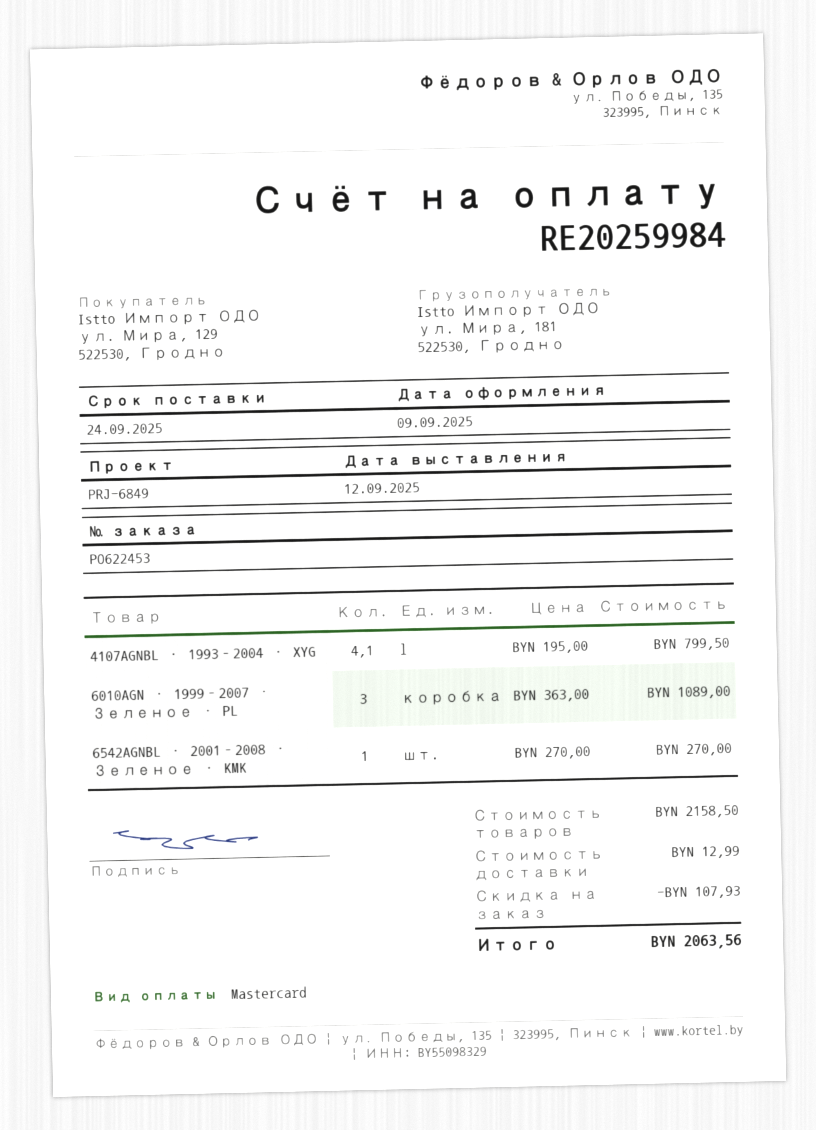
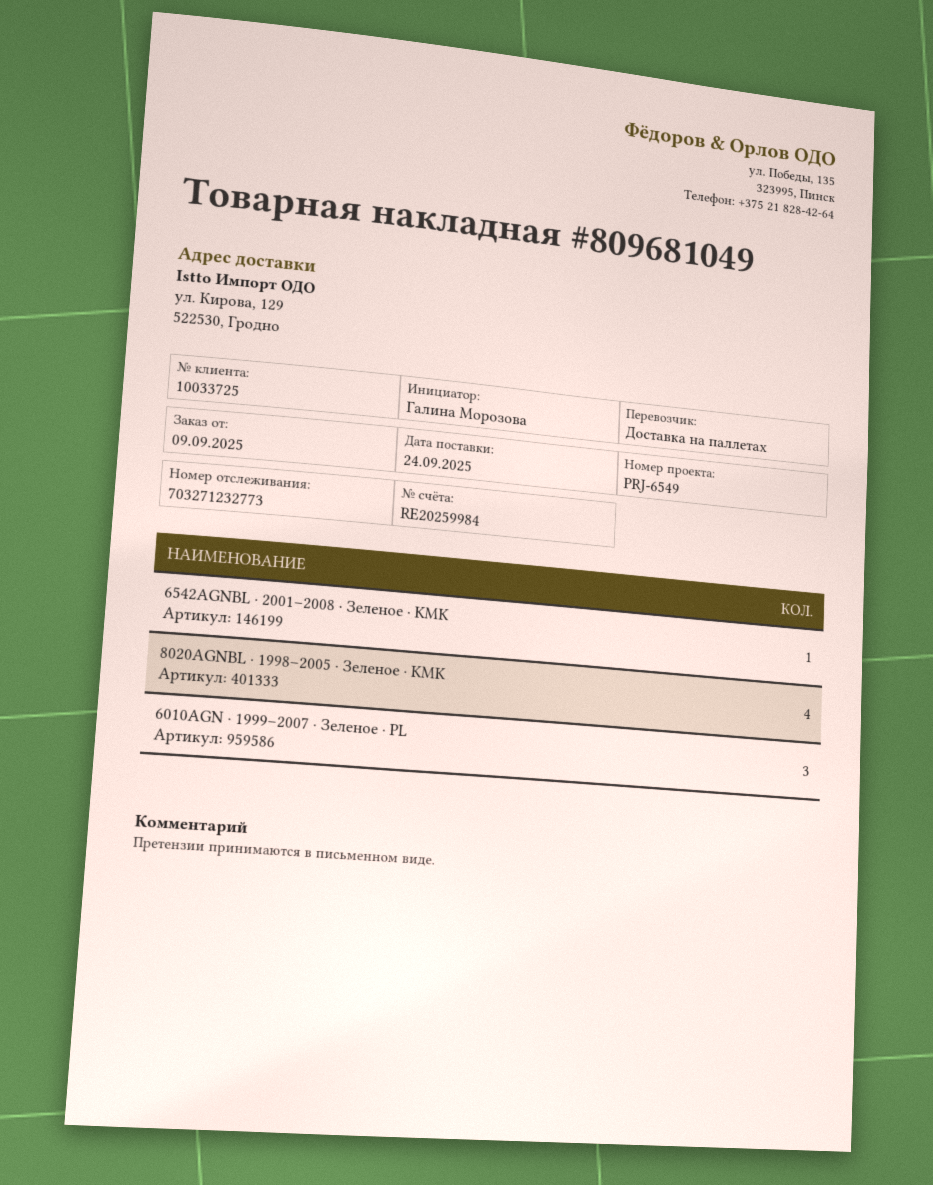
reference: PRJ-6849 -> PRJ-6549
ship to: ул. Мира, 181, 522530, Гродно -> ул. Кирова, 129, 522530, Гродно
4107AGNBL · 1993–2004 · XYG: 4.1 -> none
8020AGNBL · 1998–2005 · Зеленое · KMK: none -> 4

